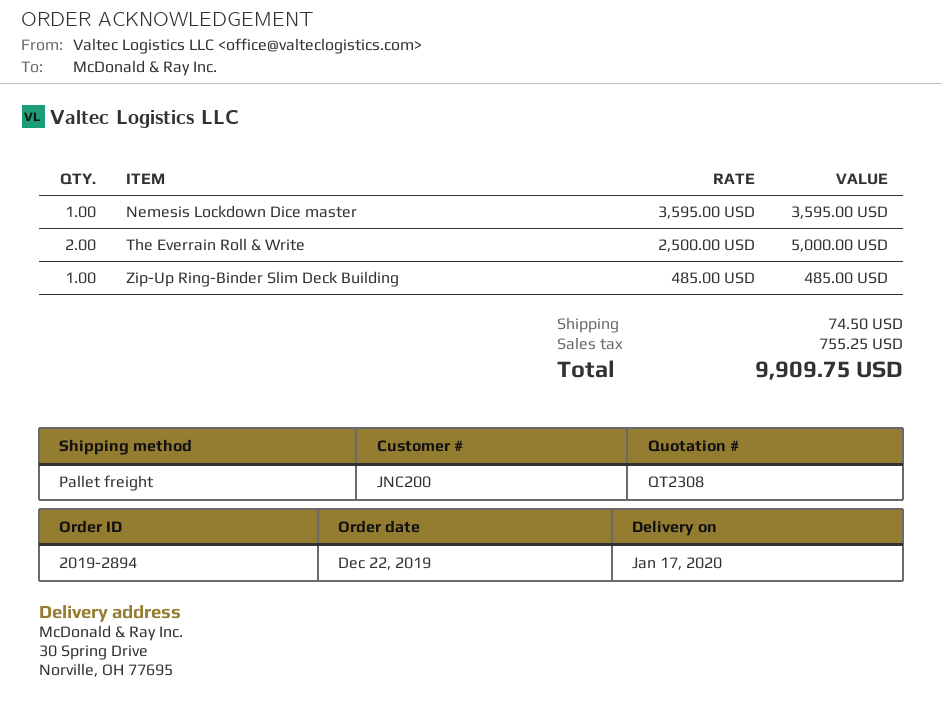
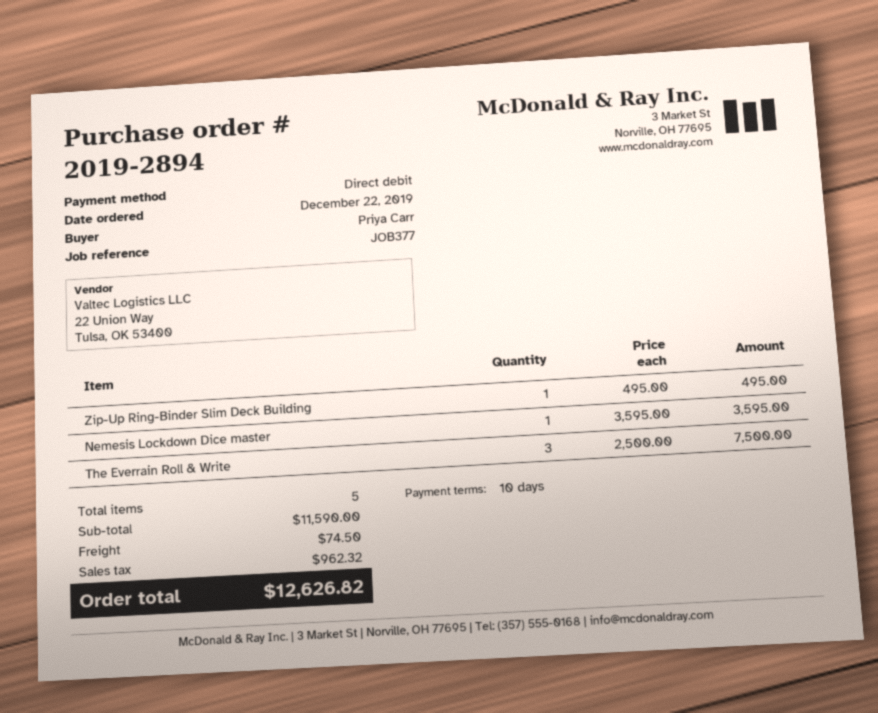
The Everrain Roll & Write: 2 x 2500.00 = 5000.00 -> 3 x 2500.00 = 7500.00
Zip-Up Ring-Binder Slim Deck Building: 1 x 485.00 = 485.00 -> 1 x 495.00 = 495.00
tax: 755.25 -> 962.32
total: 9909.75 -> 12626.82

